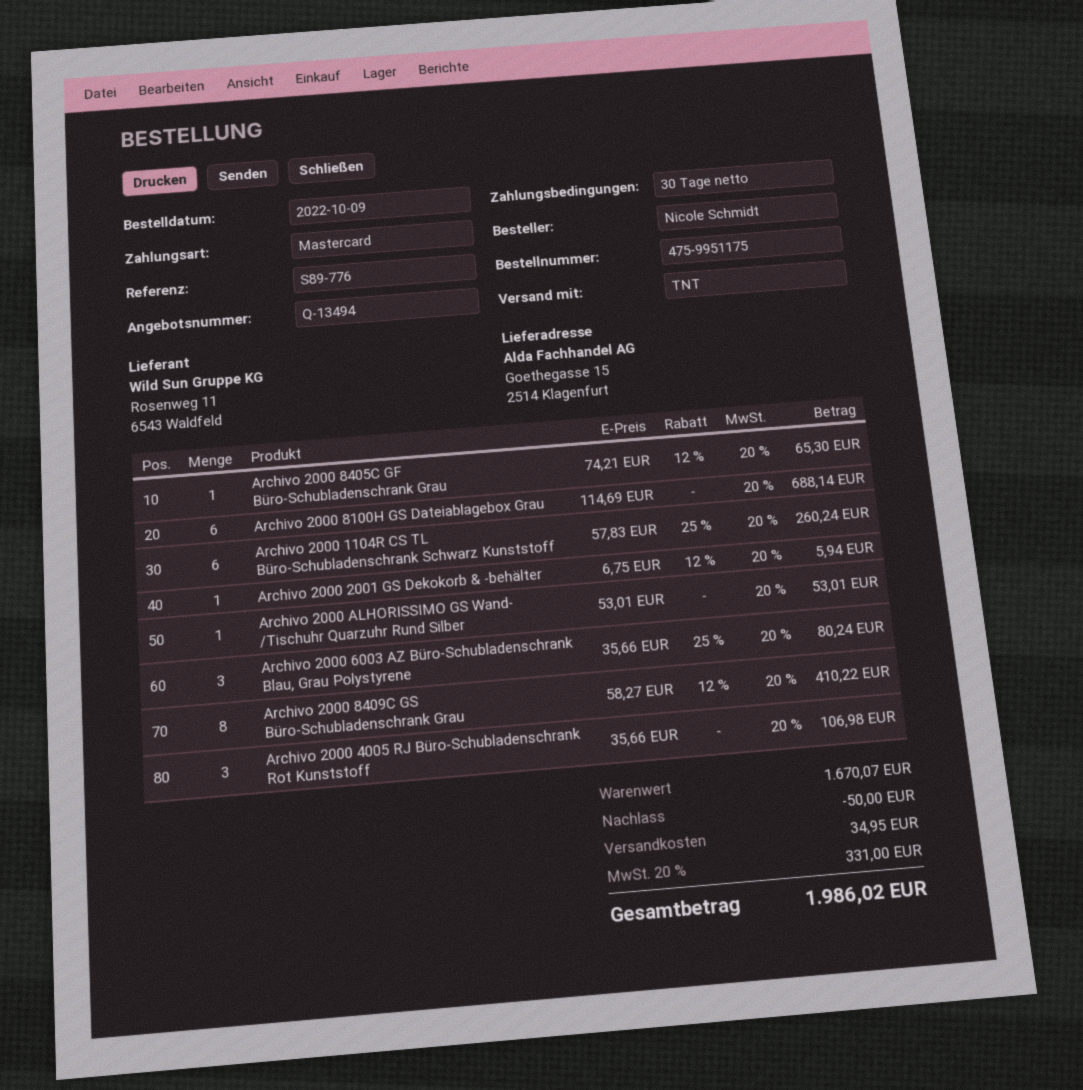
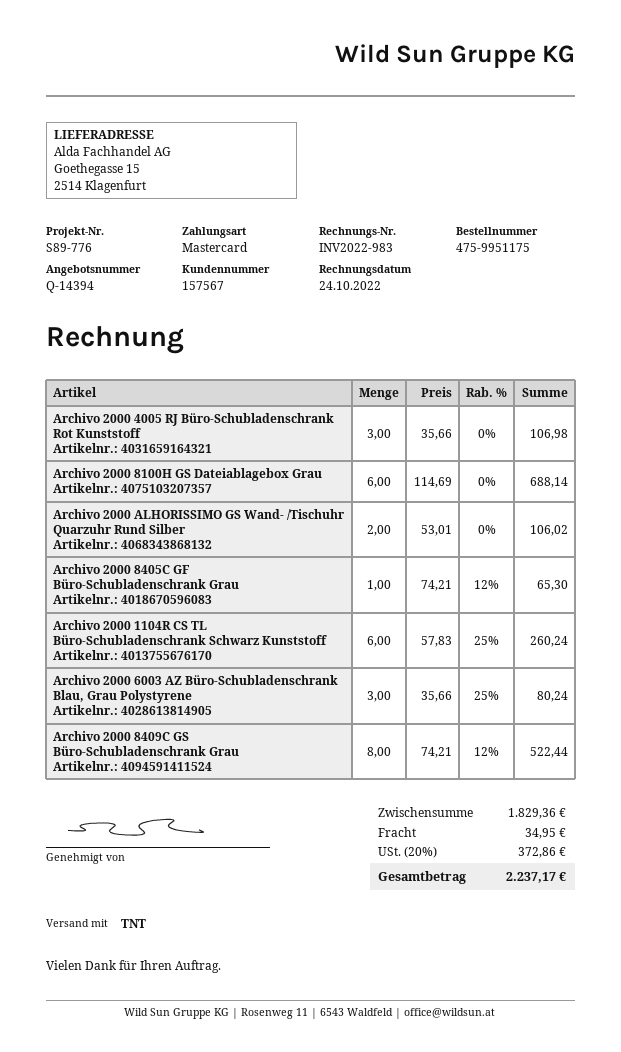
quote number: Q-13494 -> Q-14394
Archivo 2000 2001 GS Dekokorb & -behälter: 1 x 6.75 - 12% = 5.94 -> none
Archivo 2000 ALHORISSIMO GS Wand- /Tischuhr Quarzuhr Rund Silber: 1 x 53.01 = 53.01 -> 2 x 53.01 = 106.02
Archivo 2000 8409C GS Büro-Schubladenschrank Grau: 8 x 58.27 - 12% = 410.22 -> 8 x 74.21 - 12% = 522.44
subtotal: 1670.07 -> 1829.36
discount: 50.00 -> none
tax: 20% = 331.00 -> 20% = 372.86
total: 1986.02 -> 2237.17

